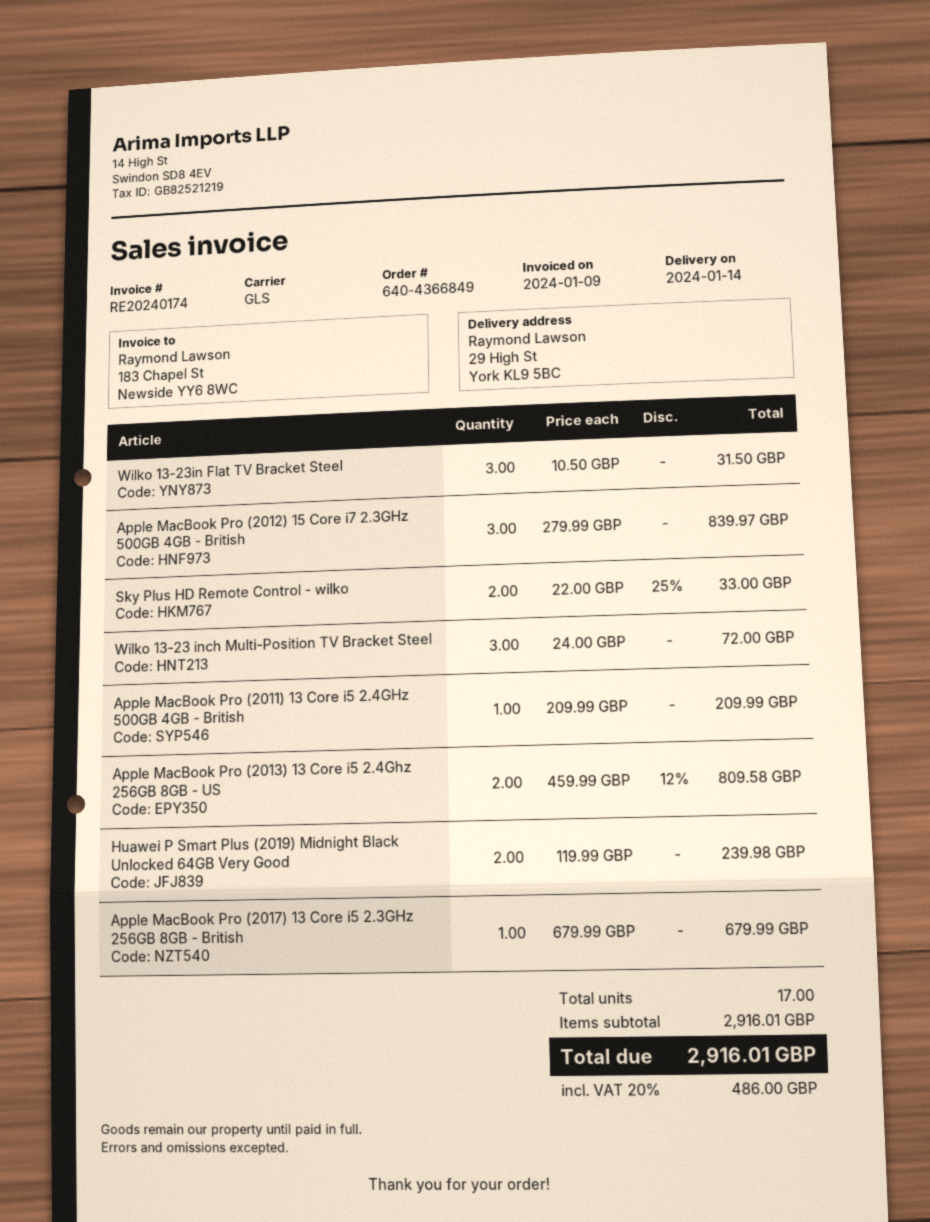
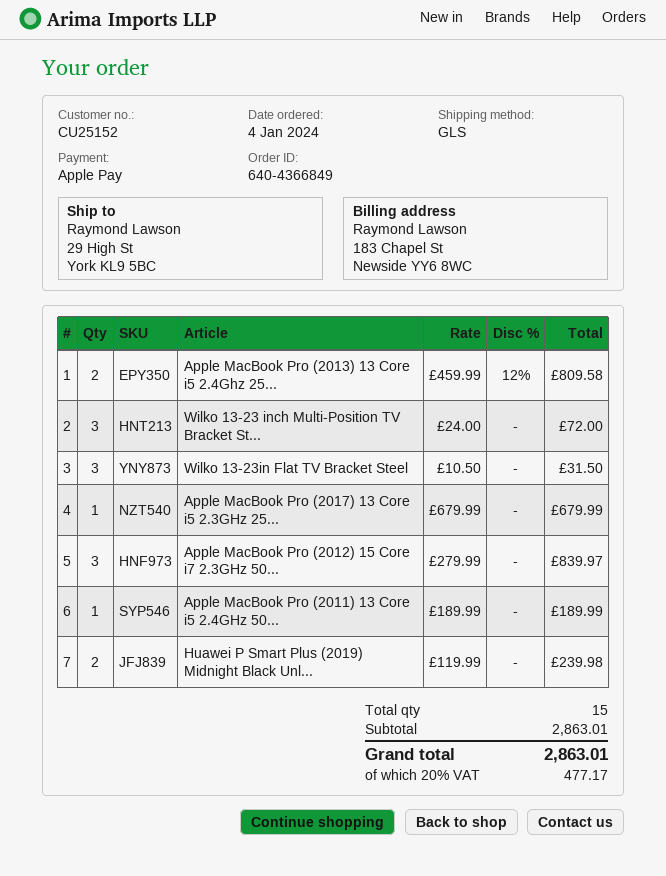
Sky Plus HD Remote Control - wilko: 2 x 22.00 - 25% = 33.00 -> none
Apple MacBook Pro (2011) 13 Core i5 2.4GHz 500GB 4GB - British: 1 x 209.99 = 209.99 -> 1 x 189.99 = 189.99
total quantity: 17 -> 15
subtotal: 2916.01 -> 2863.01
tax: 20% = 486.00 -> 20% = 477.17
total: 2916.01 -> 2863.01

